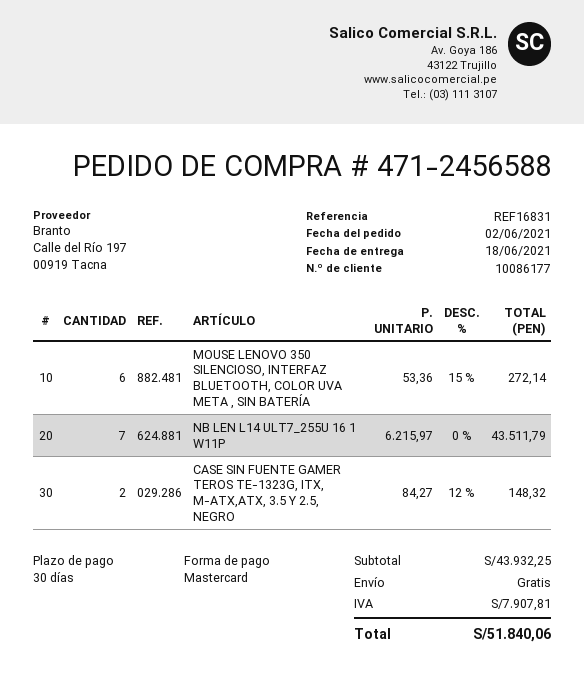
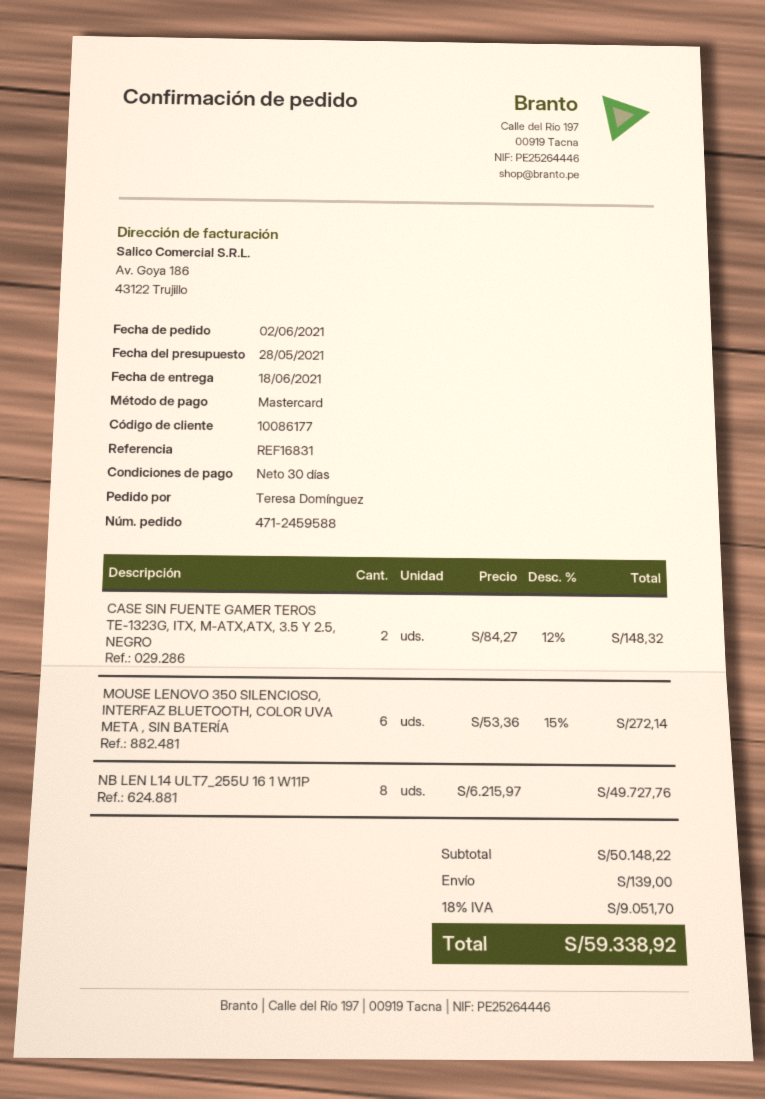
order number: 471-2456588 -> 471-2459588
NB LEN L14 ULT7_255U 16 1 W11P: 7 x 6215.97 = 43511.79 -> 8 x 6215.97 = 49727.76
subtotal: 43932.25 -> 50148.22
shipping: 0.00 -> 139.00
tax: 7907.81 -> 9051.70
total: 51840.06 -> 59338.92

